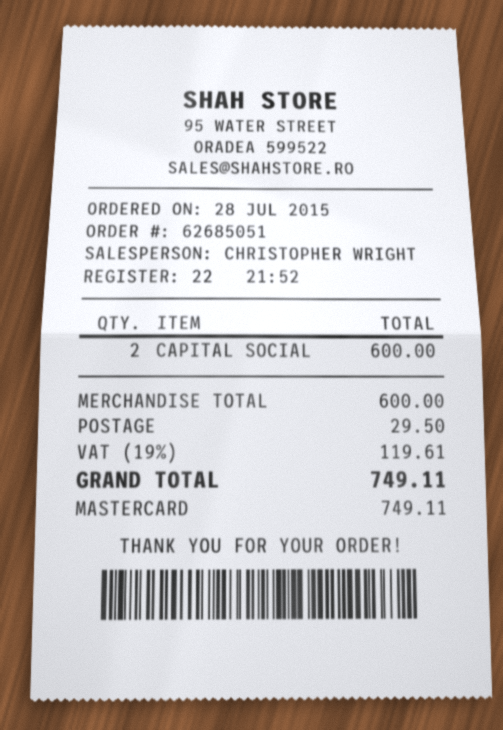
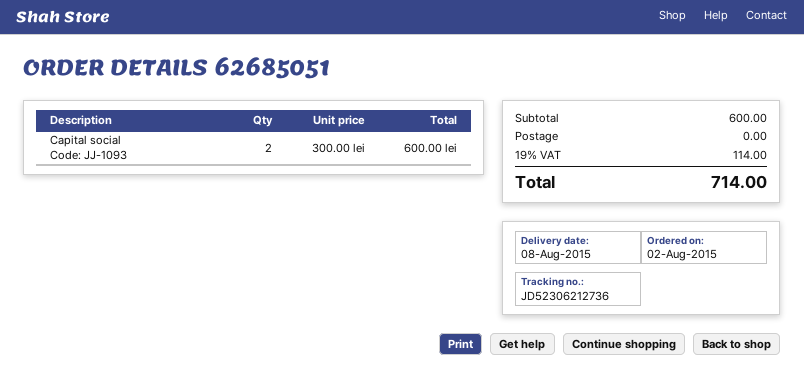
order date: 2015-07-28 -> 2015-08-02
shipping: 29.50 -> 0.00
tax: 19% = 119.61 -> 19% = 114.00
total: 749.11 -> 714.00

